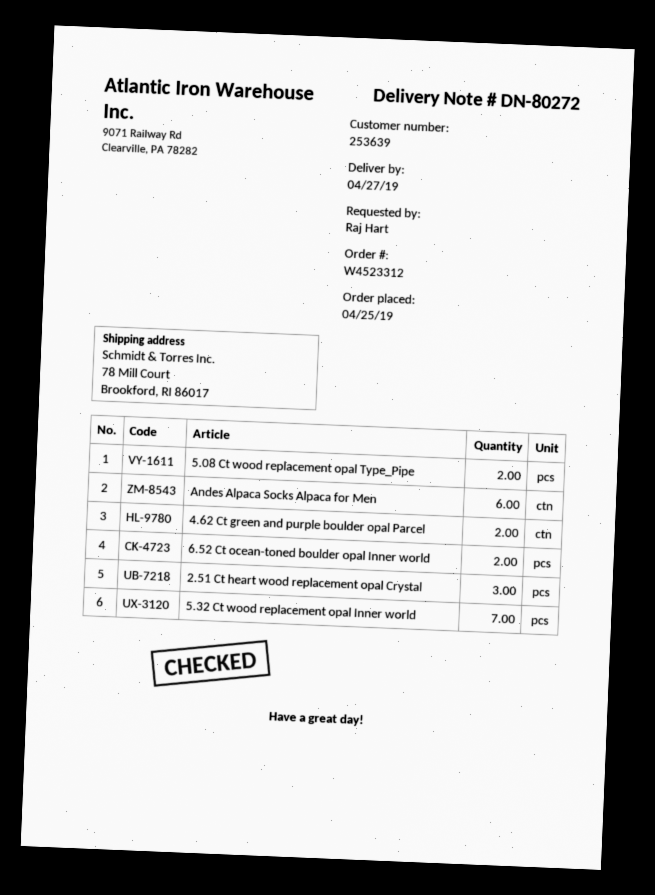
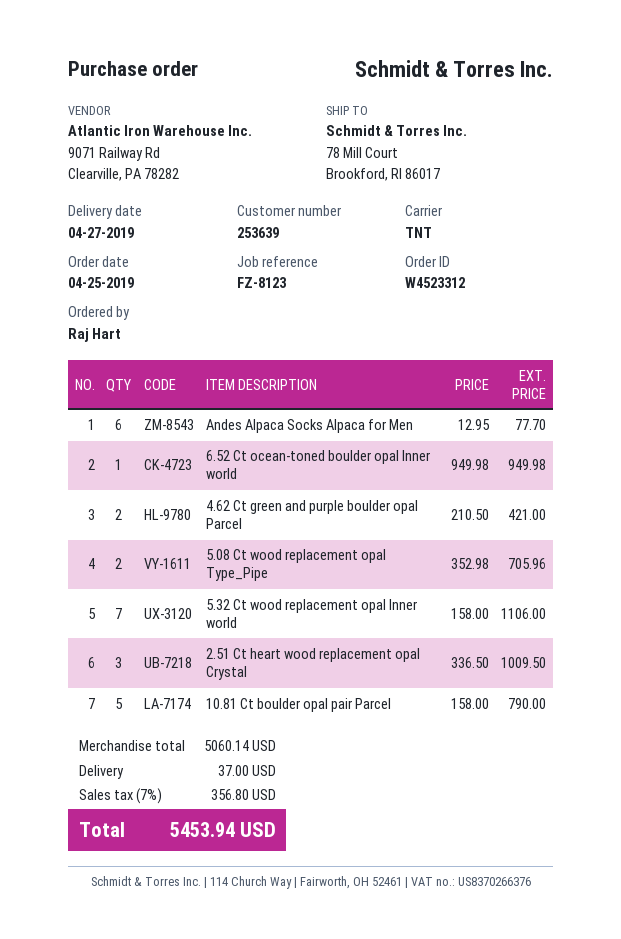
6.52 Ct ocean-toned boulder opal Inner world: 2 -> 1
10.81 Ct boulder opal pair Parcel: none -> 5

